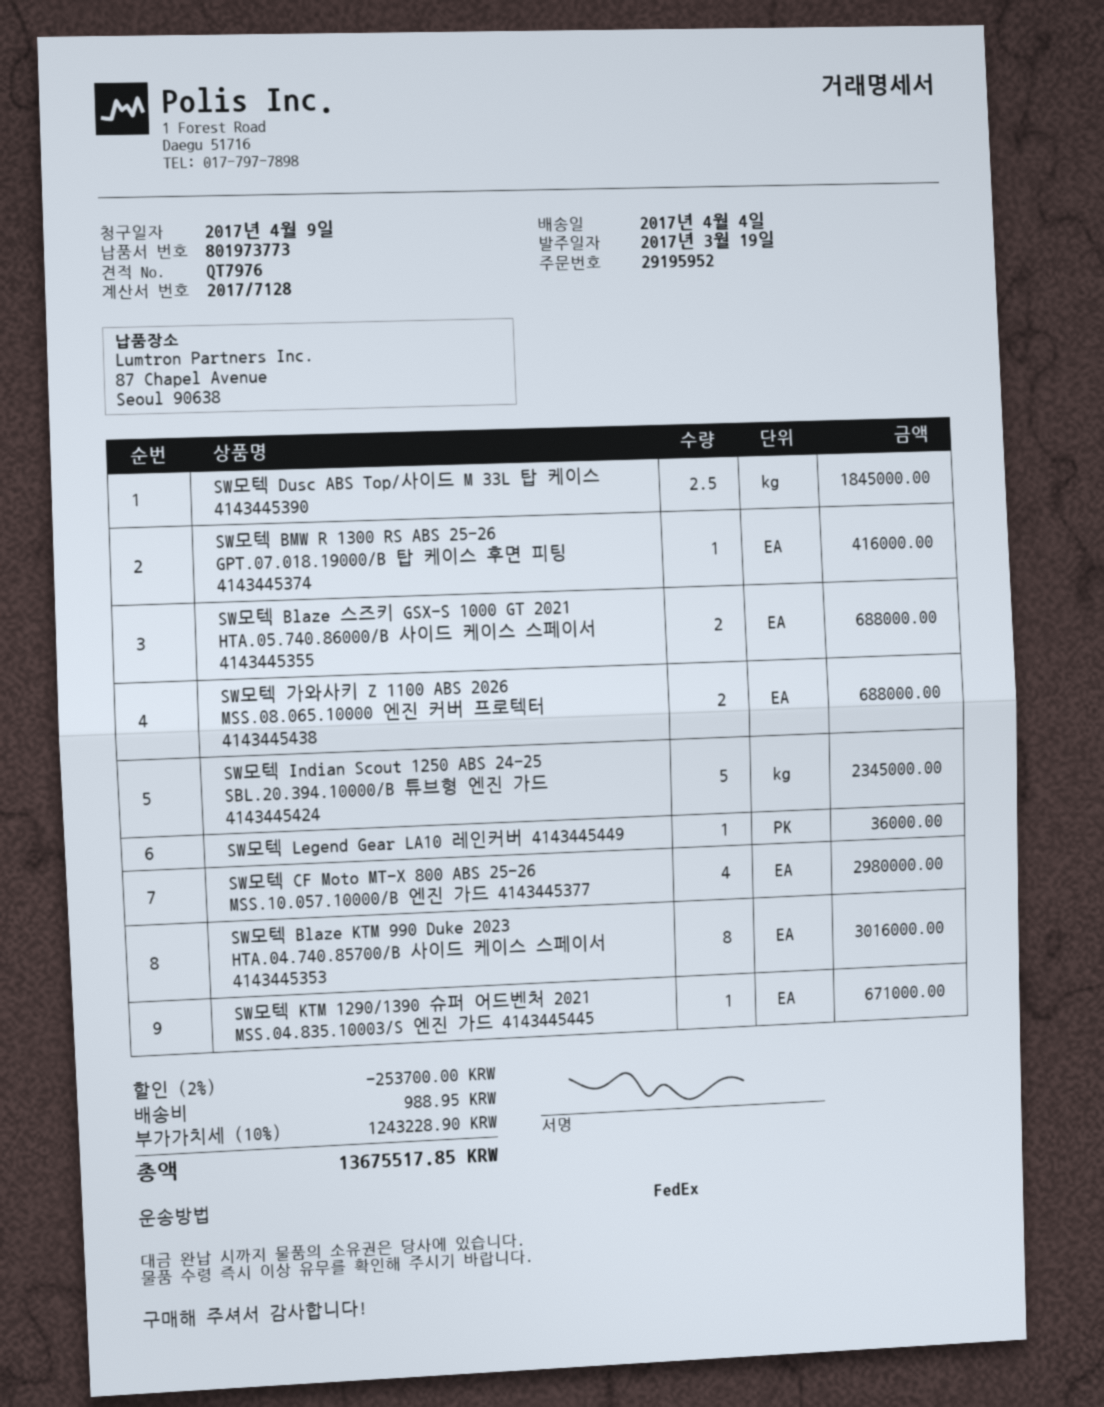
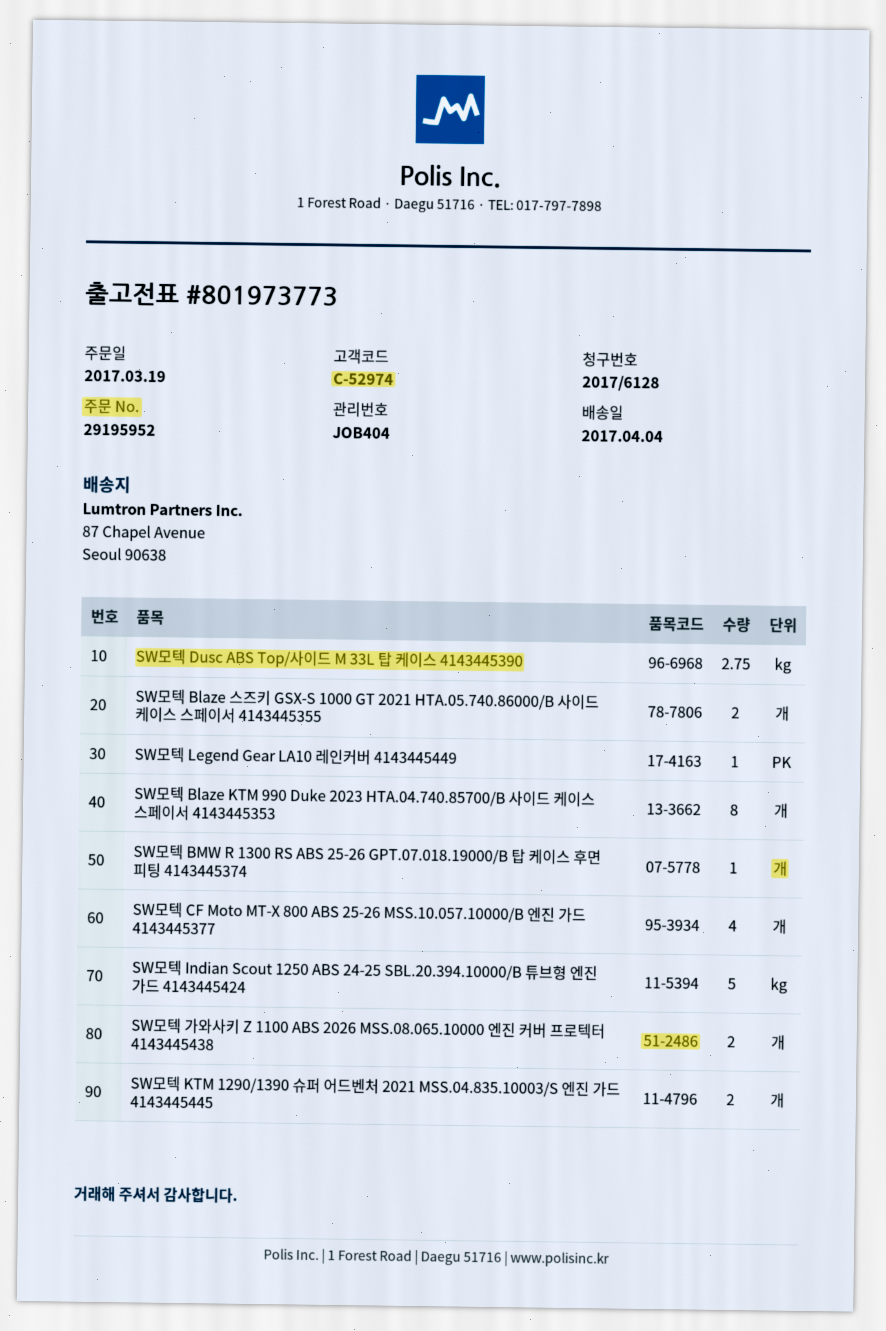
invoice number: 2017/7128 -> 2017/6128
SW모텍 Dusc ABS Top/사이드 M 33L 탑 케이스 4143445390: 2.5 -> 2.75
SW모텍 KTM 1290/1390 슈퍼 어드벤처 2021 MSS.04.835.10003/S 엔진 가드 4143445445: 1 -> 2

